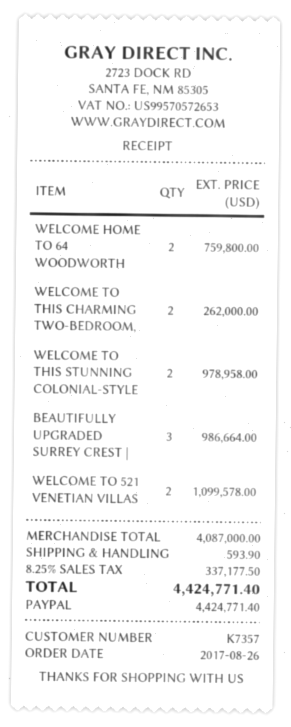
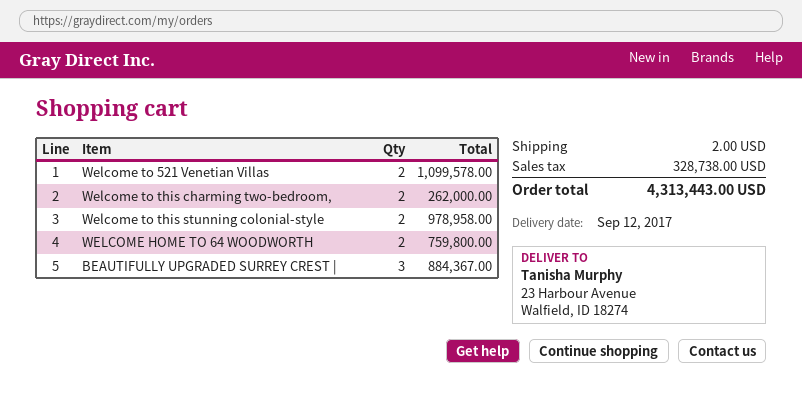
BEAUTIFULLY UPGRADED SURREY CREST |: 3 for 986664.00 -> 3 for 884367.00
shipping: 593.90 -> 2.00
tax: 337177.50 -> 328738.00
total: 4424771.40 -> 4313443.00

